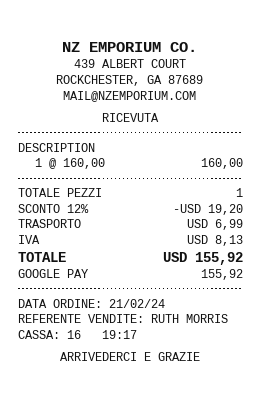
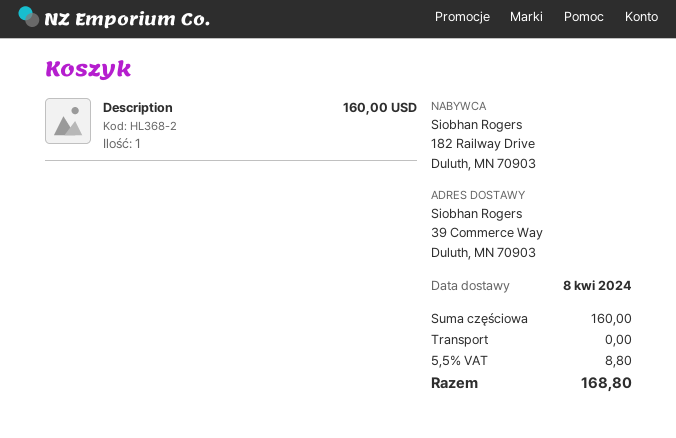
discount: 12% = 19.20 -> none
shipping: 6.99 -> 0.00
tax: 8.13 -> 8.80
total: 155.92 -> 168.80

